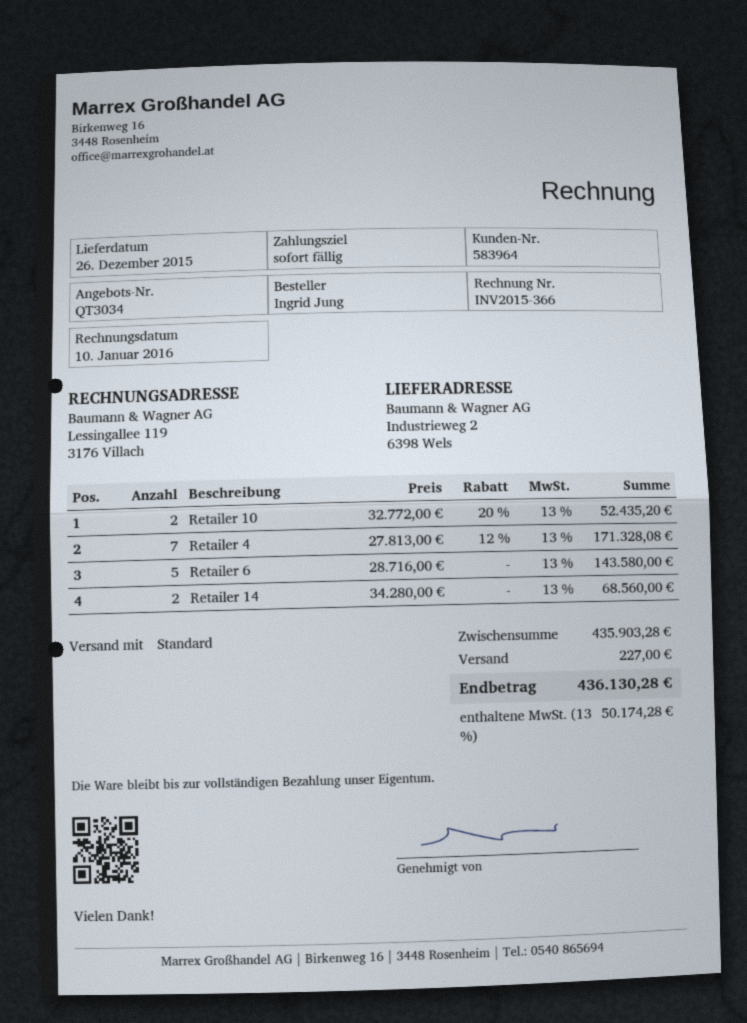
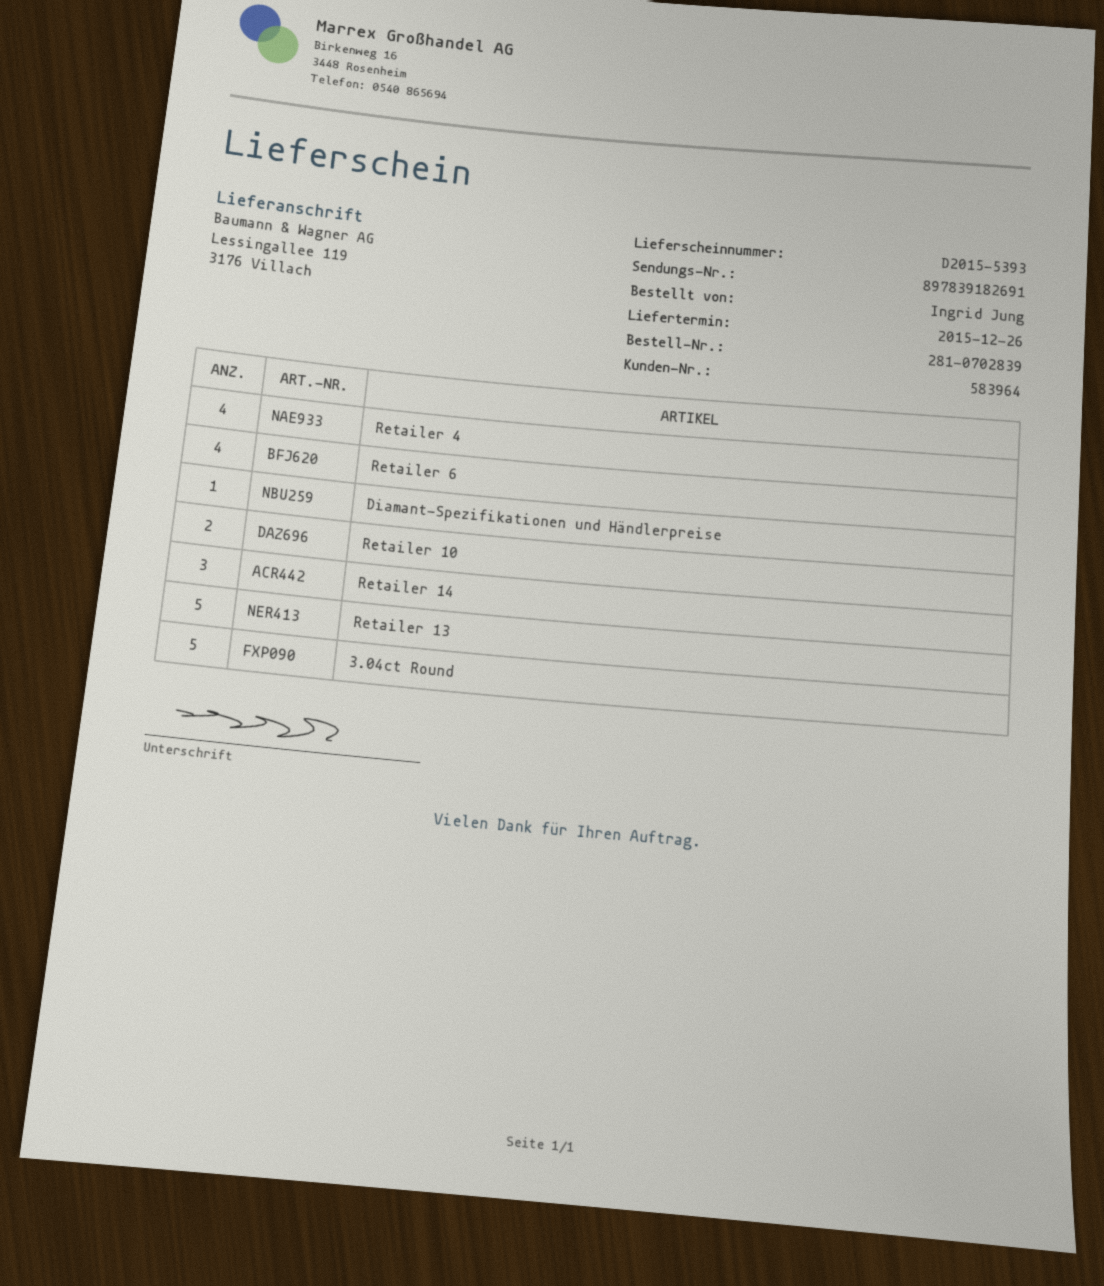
ship to: Industrieweg 2, 6398 Wels -> Lessingallee 119, 3176 Villach
Retailer 4: 7 -> 4
Retailer 6: 5 -> 4
Retailer 14: 2 -> 3
Diamant-Spezifikationen und Händlerpreise: none -> 1
Retailer 13: none -> 5
3.04ct Round: none -> 5

